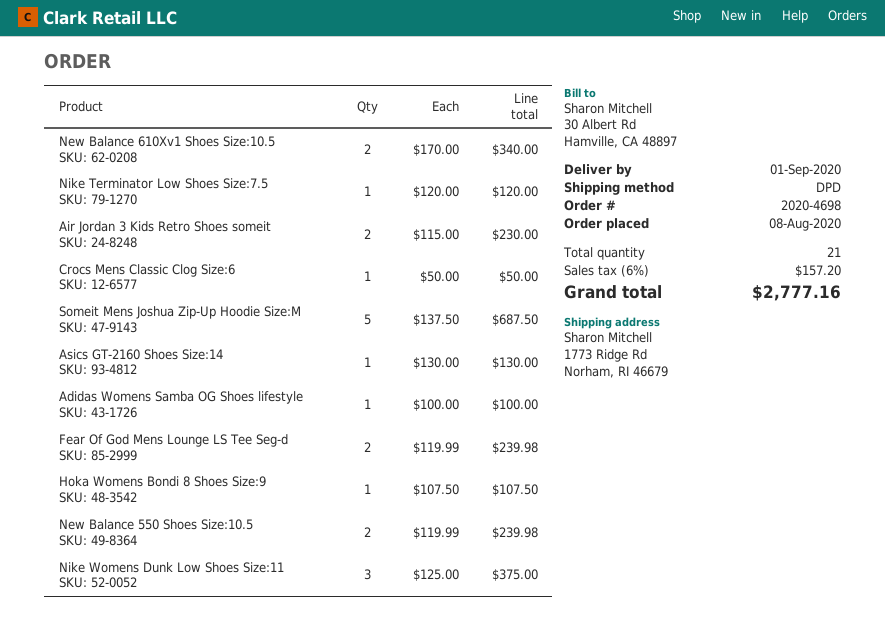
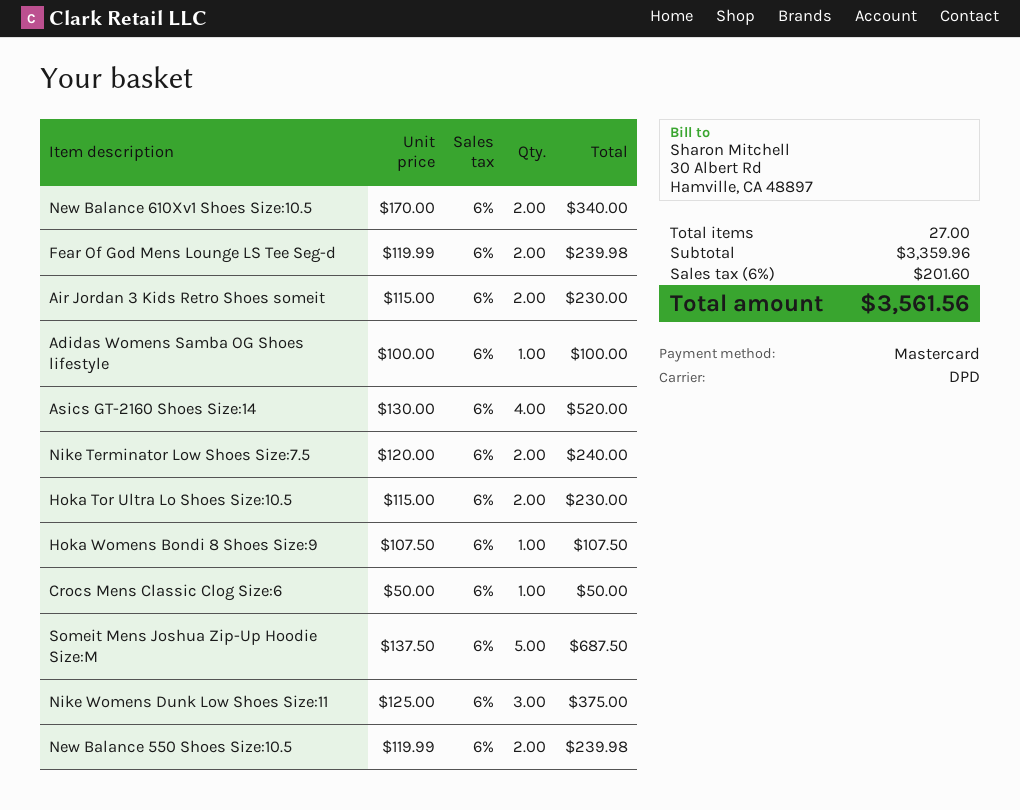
Nike Terminator Low Shoes Size:7.5: 1 x 120.00 = 120.00 -> 2 x 120.00 = 240.00
Asics GT-2160 Shoes Size:14: 1 x 130.00 = 130.00 -> 4 x 130.00 = 520.00
Hoka Tor Ultra Lo Shoes Size:10.5: none -> 2 x 115.00 = 230.00
total quantity: 21 -> 27
tax: 6% = 157.20 -> 6% = 201.60
total: 2777.16 -> 3561.56

